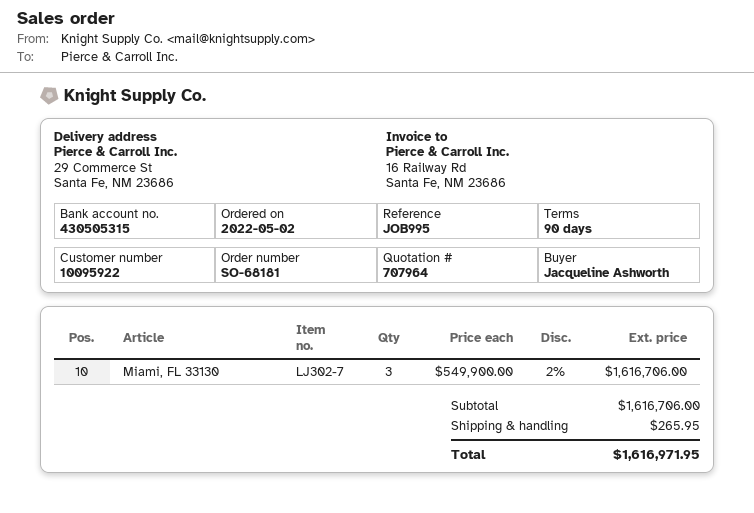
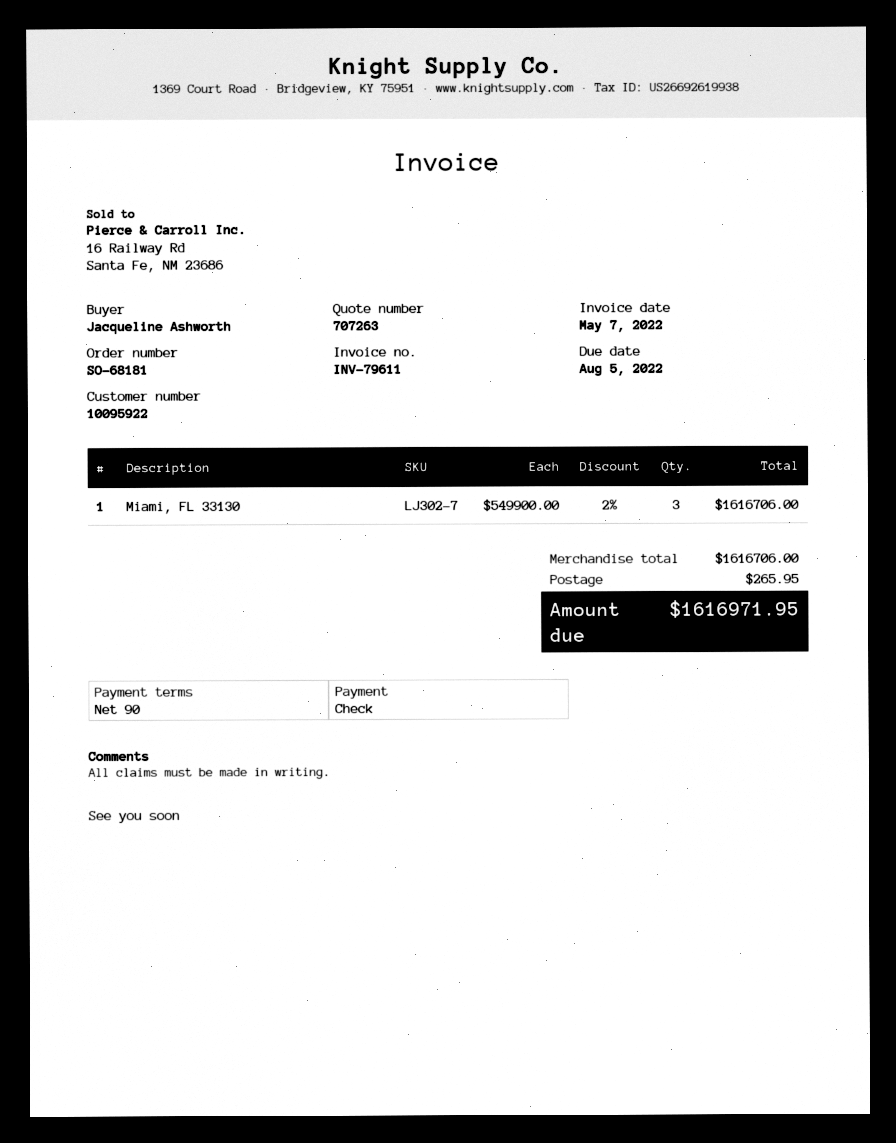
quote number: 707964 -> 707263

